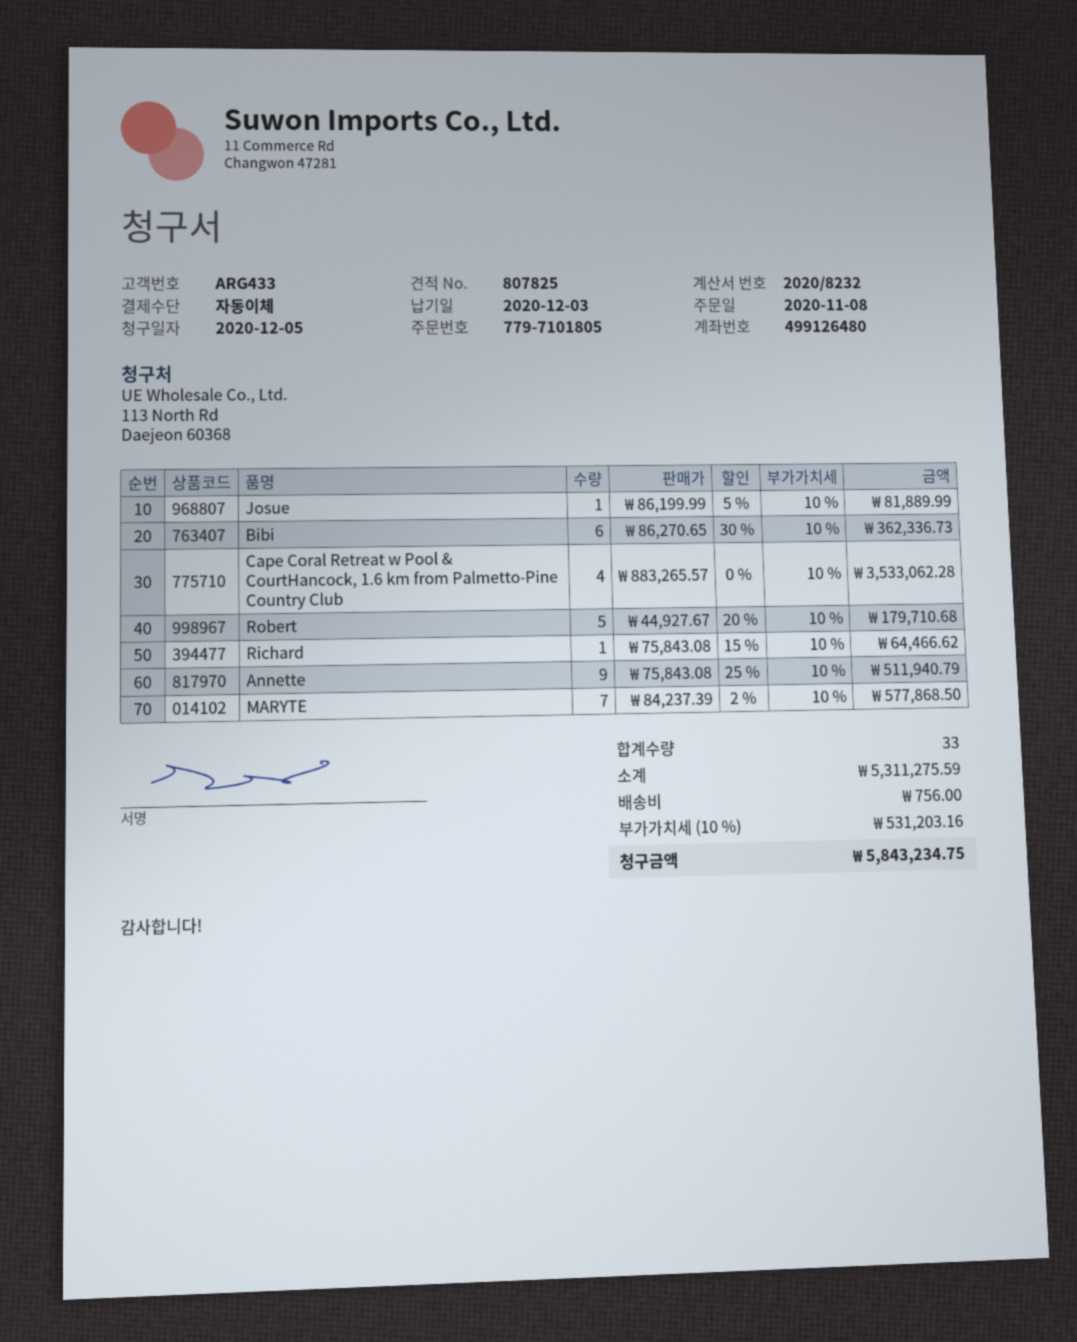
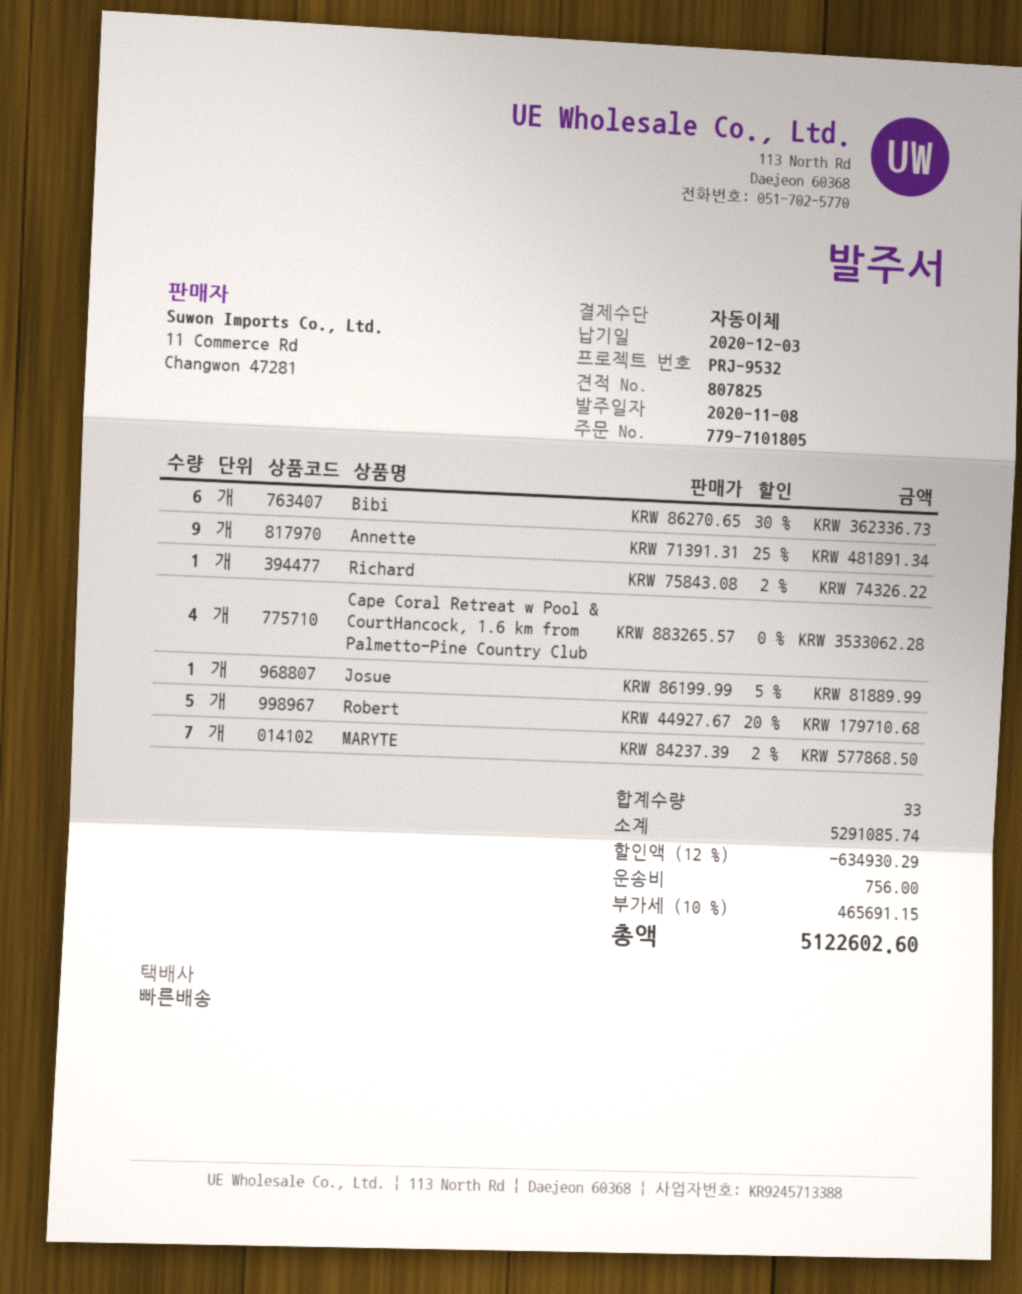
Richard: 1 x 75843.08 - 15% = 64466.62 -> 1 x 75843.08 - 2% = 74326.22
Annette: 9 x 75843.08 - 25% = 511940.79 -> 9 x 71391.31 - 25% = 481891.34
subtotal: 5311275.59 -> 5291085.74
discount: none -> 12% = 634930.29
tax: 10% = 531203.16 -> 10% = 465691.15
total: 5843234.75 -> 5122602.60

